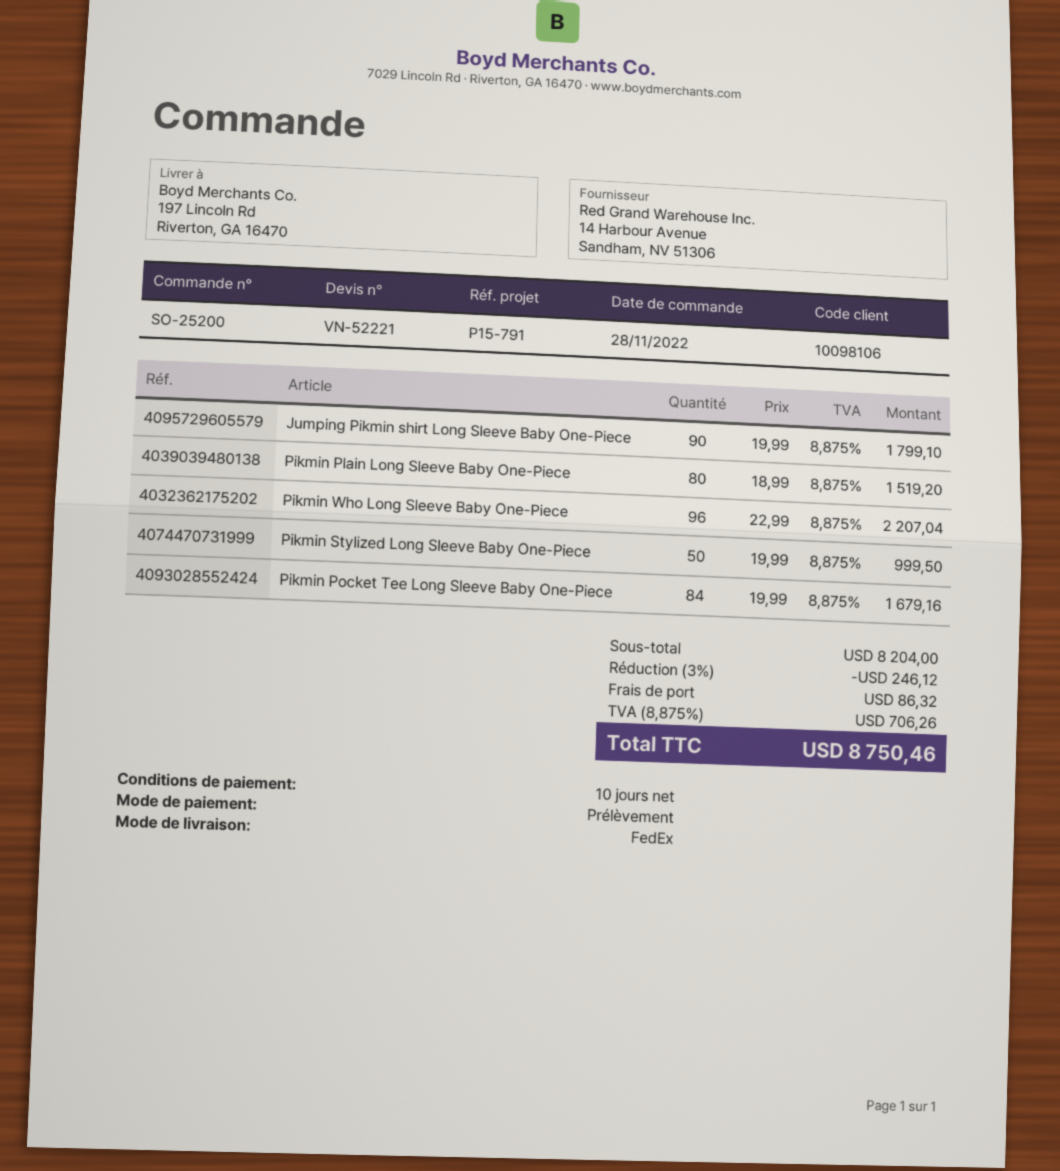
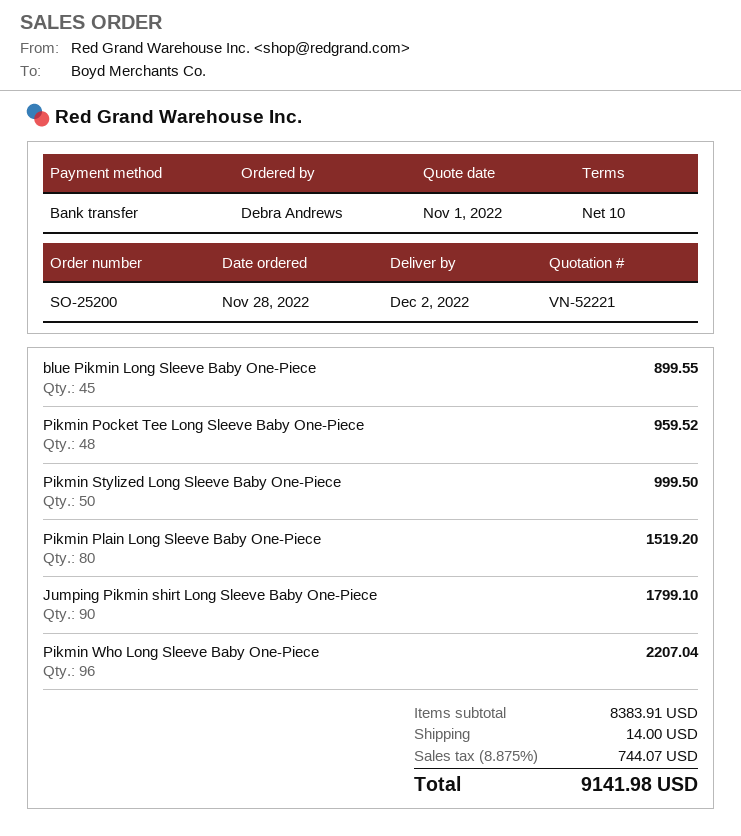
payment method: direct debit -> bank transfer
Pikmin Pocket Tee Long Sleeve Baby One-Piece: 84 for 1679.16 -> 48 for 959.52
blue Pikmin Long Sleeve Baby One-Piece: none -> 45 for 899.55
subtotal: 8204.00 -> 8383.91
discount: 3% = 246.12 -> none
shipping: 86.32 -> 14.00
tax: 8.875% = 706.26 -> 8.875% = 744.07
total: 8750.46 -> 9141.98

